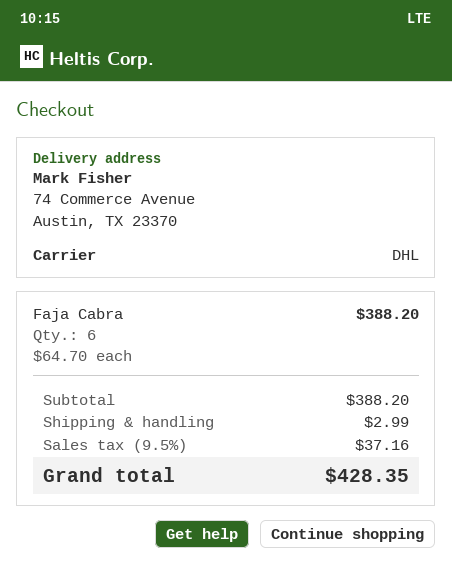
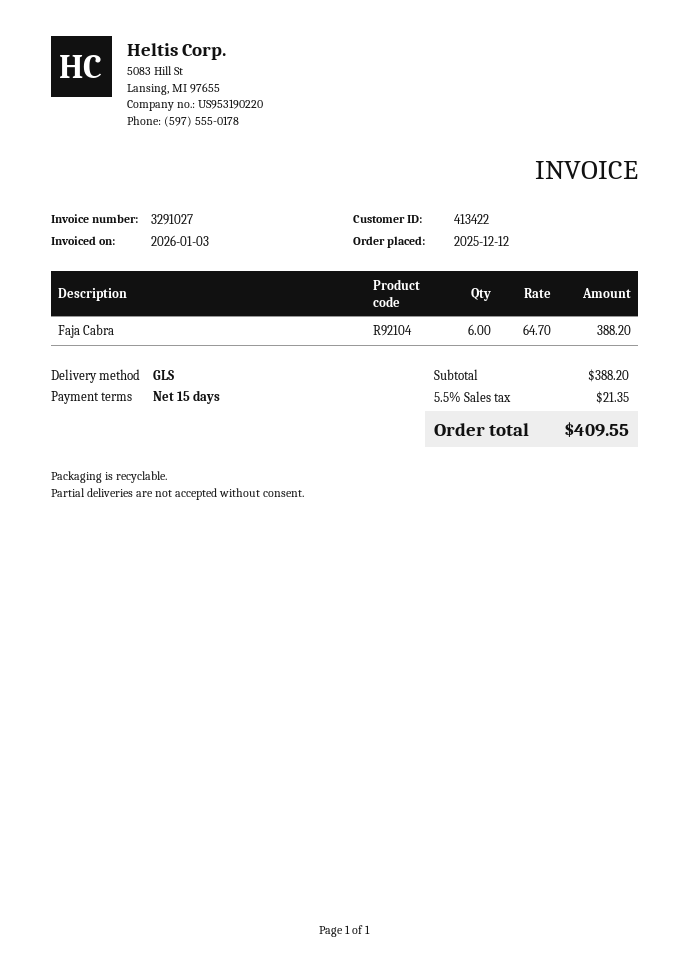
shipping method: DHL -> GLS
shipping: 2.99 -> none
tax: 9.5% = 37.16 -> 5.5% = 21.35
total: 428.35 -> 409.55

